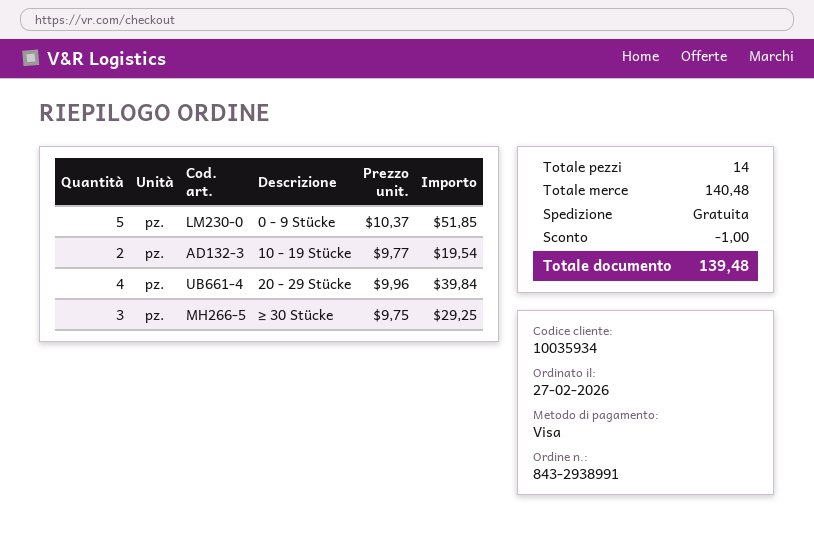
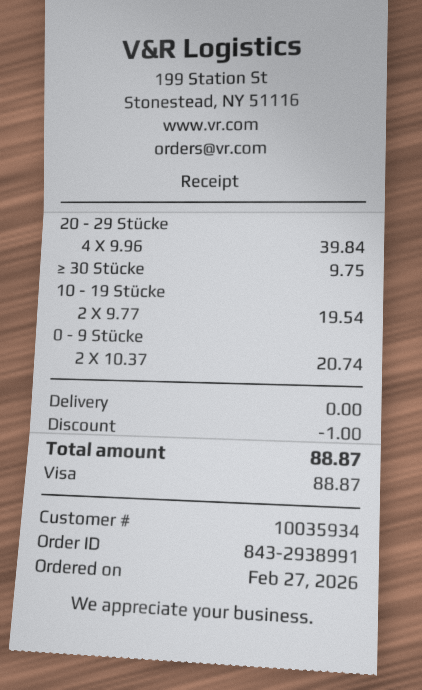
0 - 9 Stücke: 5 x 10.37 = 51.85 -> 2 x 10.37 = 20.74
≥ 30 Stücke: 3 x 9.75 = 29.25 -> 1 x 9.75 = 9.75
total: 139.48 -> 88.87

